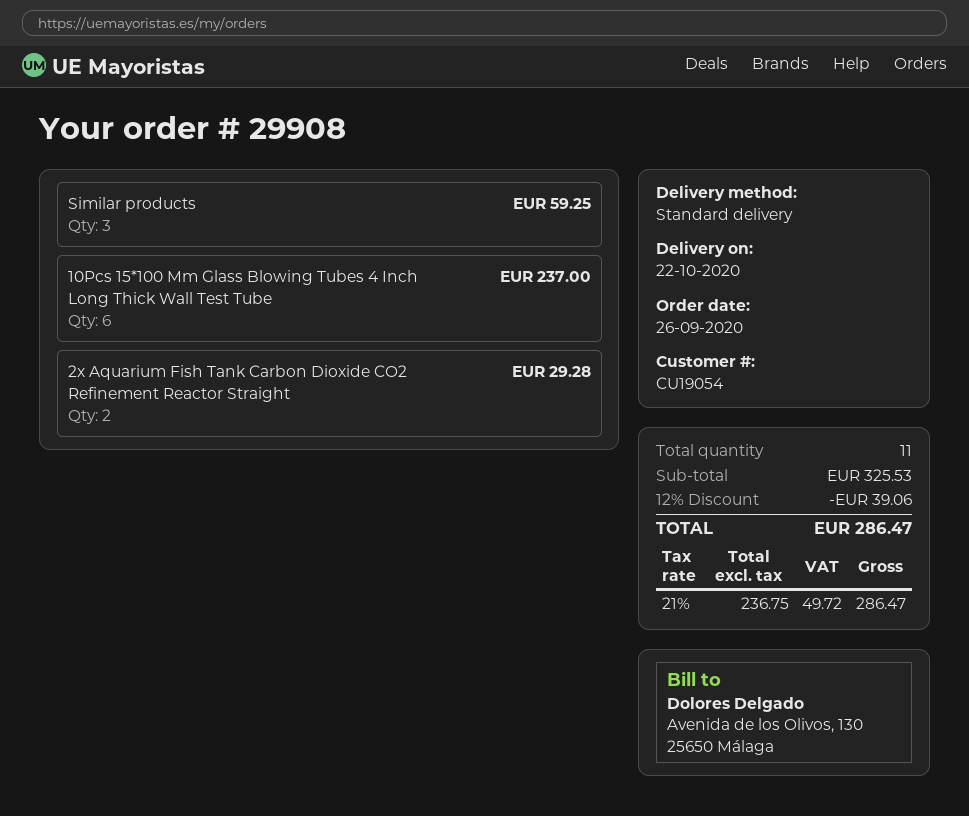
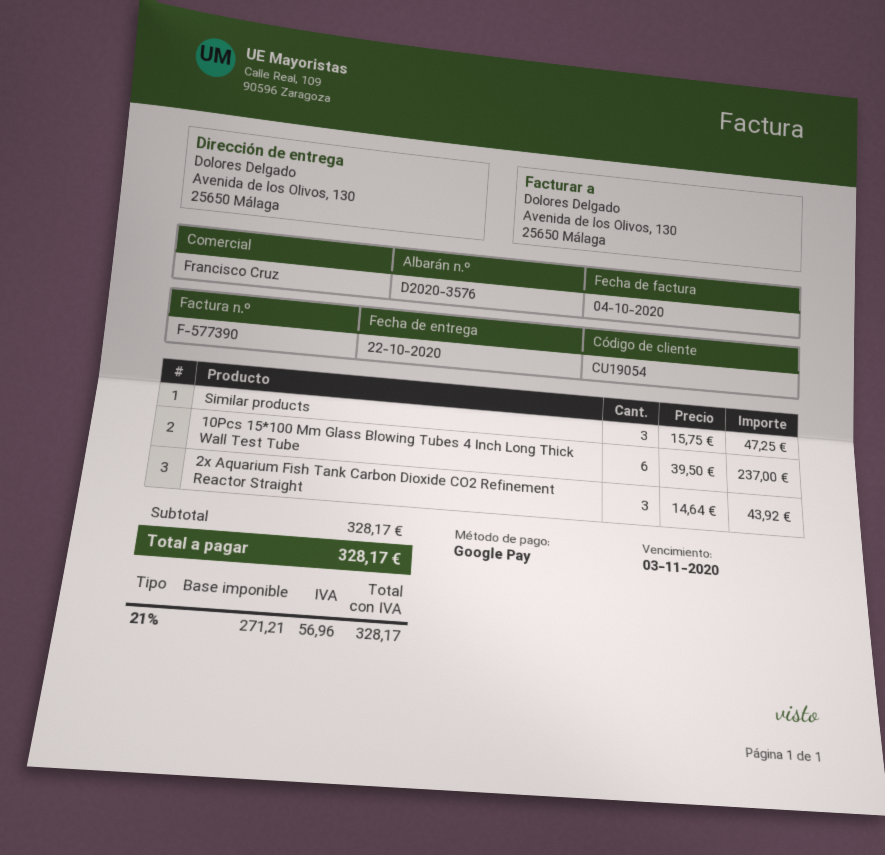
Similar products: 3 for 59.25 -> 3 for 47.25
2x Aquarium Fish Tank Carbon Dioxide CO2 Refinement Reactor Straight: 2 for 29.28 -> 3 for 43.92
subtotal: 325.53 -> 328.17
discount: 12% = 39.06 -> none
net: 236.75 -> 271.21
tax: 21% = 49.72 -> 21% = 56.96
total: 286.47 -> 328.17

